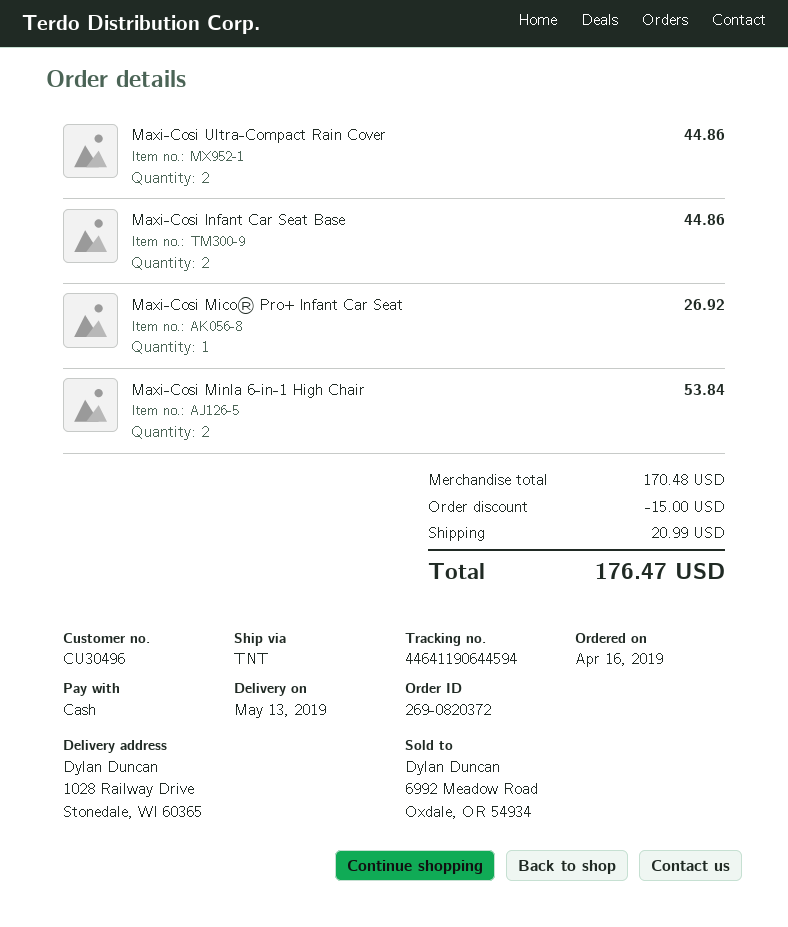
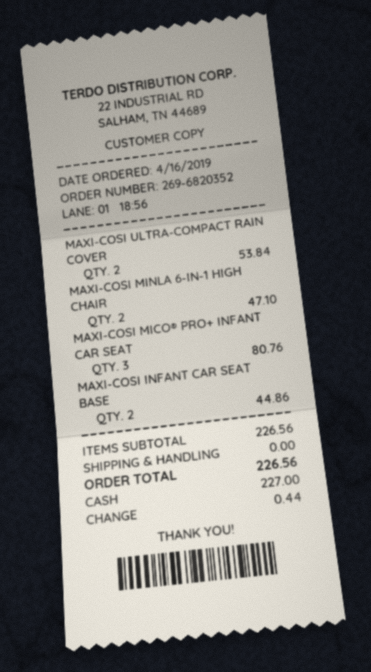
order number: 269-0820372 -> 269-6820352
Maxi-Cosi Ultra-Compact Rain Cover: 2 for 44.86 -> 2 for 53.84
Maxi-Cosi Mico® Pro+ Infant Car Seat: 1 for 26.92 -> 3 for 80.76
Maxi-Cosi Minla 6-in-1 High Chair: 2 for 53.84 -> 2 for 47.10
subtotal: 170.48 -> 226.56
discount: 15.00 -> none
shipping: 20.99 -> 0.00
total: 176.47 -> 226.56

